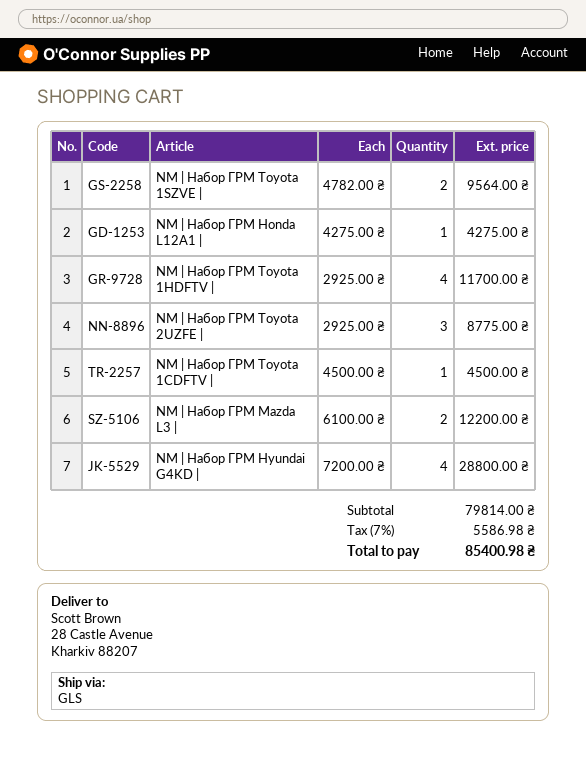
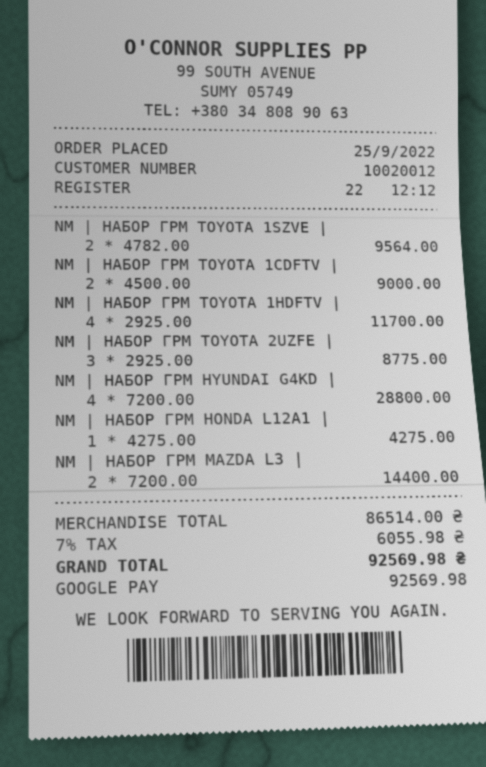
NM | Набор ГРМ Toyota 1CDFTV |: 1 x 4500.00 = 4500.00 -> 2 x 4500.00 = 9000.00
NM | Набор ГРМ Mazda L3 |: 2 x 6100.00 = 12200.00 -> 2 x 7200.00 = 14400.00
subtotal: 79814.00 -> 86514.00
tax: 7% = 5586.98 -> 7% = 6055.98
total: 85400.98 -> 92569.98

